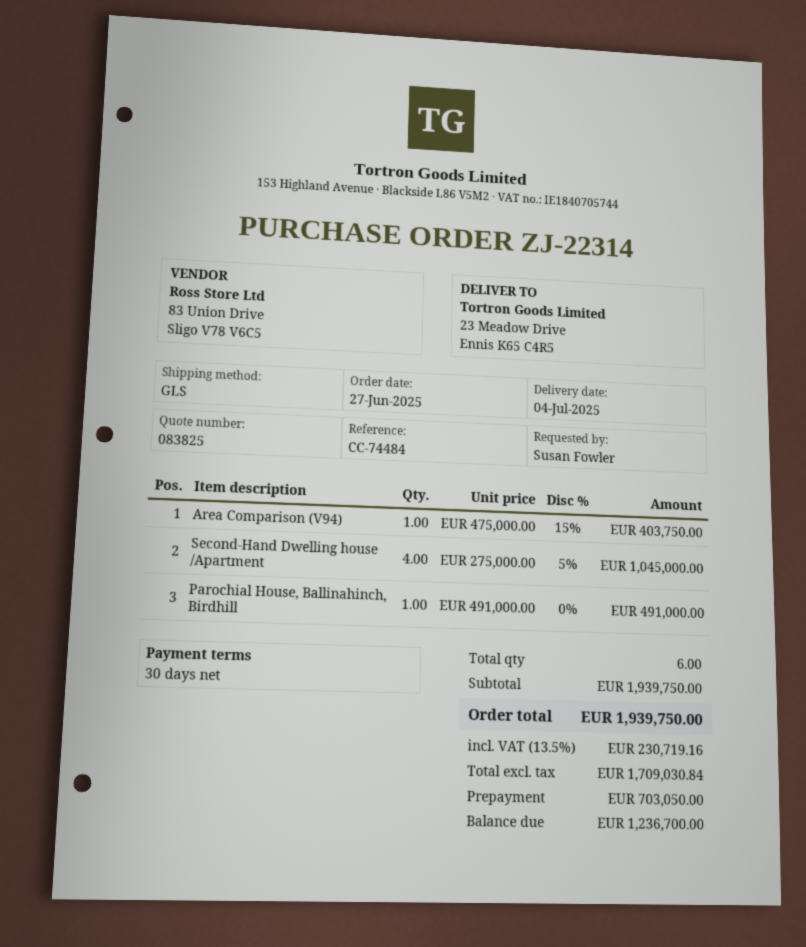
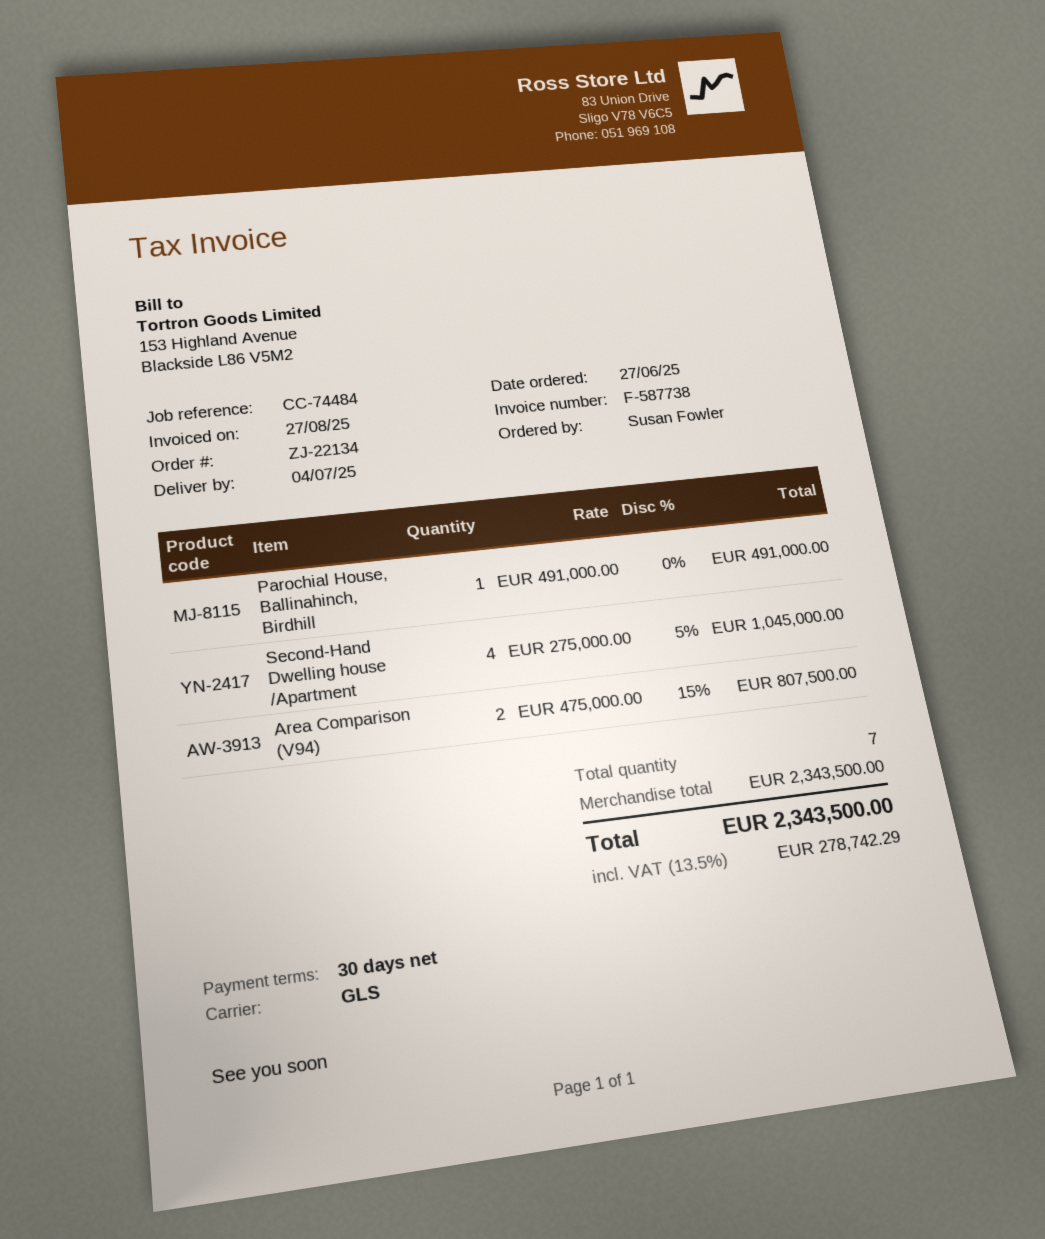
order number: ZJ-22314 -> ZJ-22134
Area Comparison (V94): 1 x 475000.00 - 15% = 403750.00 -> 2 x 475000.00 - 15% = 807500.00
total quantity: 6 -> 7
subtotal: 1939750.00 -> 2343500.00
tax: 13.5% = 230719.16 -> 13.5% = 278742.29
total: 1939750.00 -> 2343500.00

